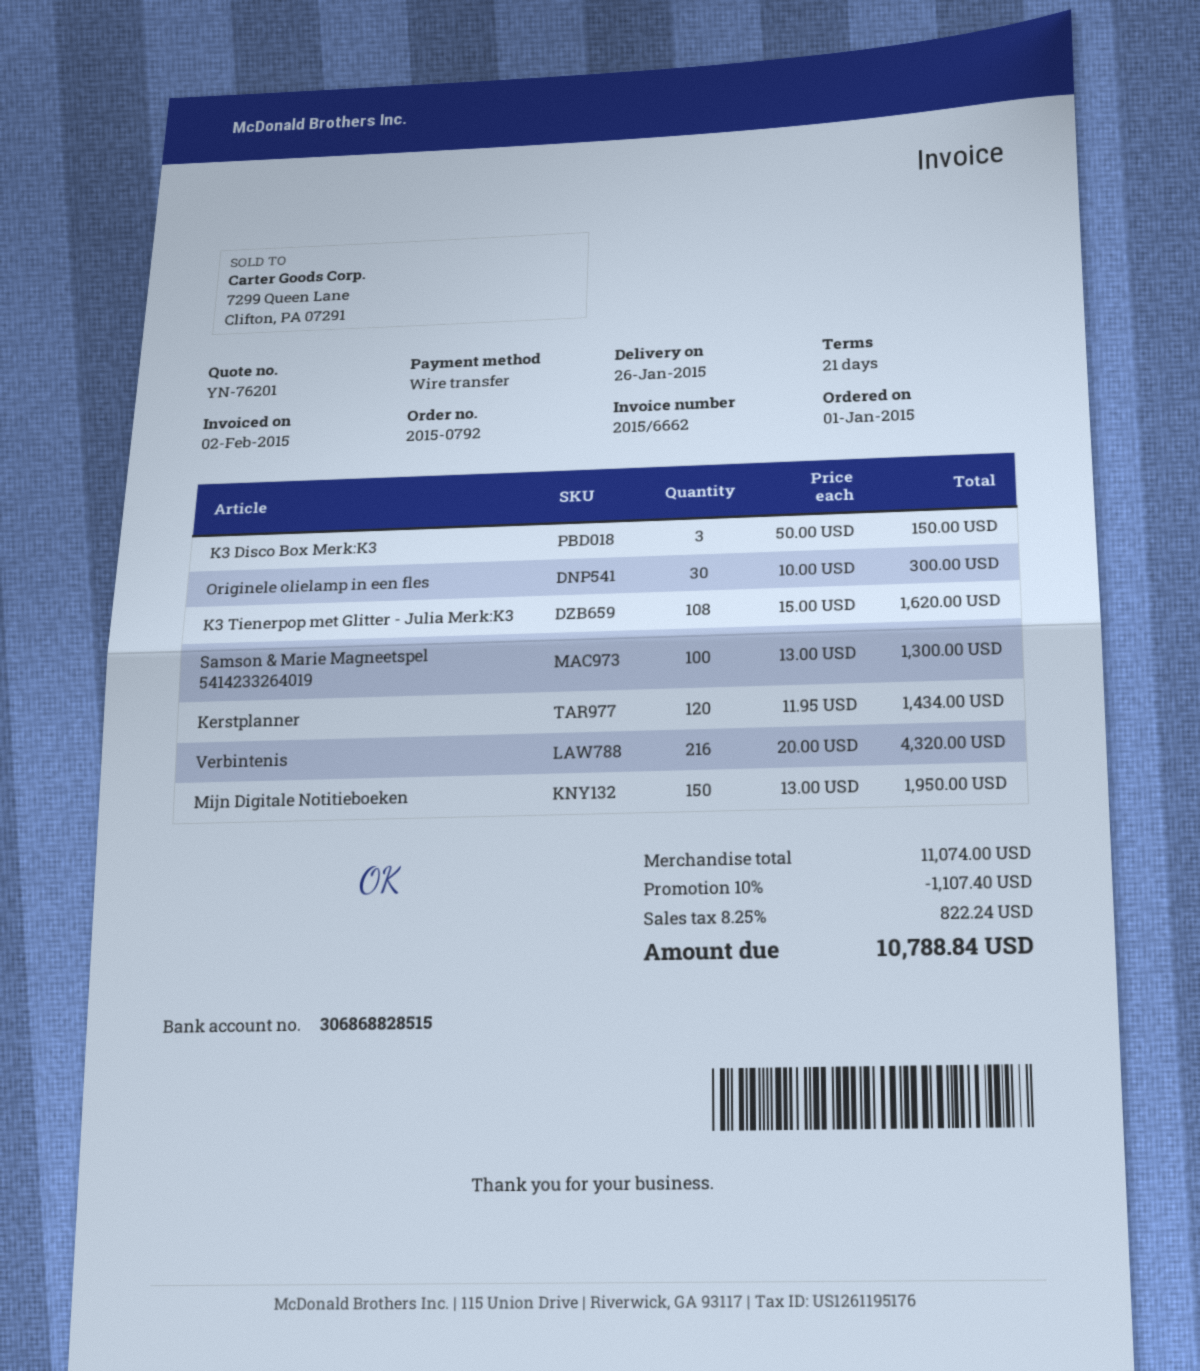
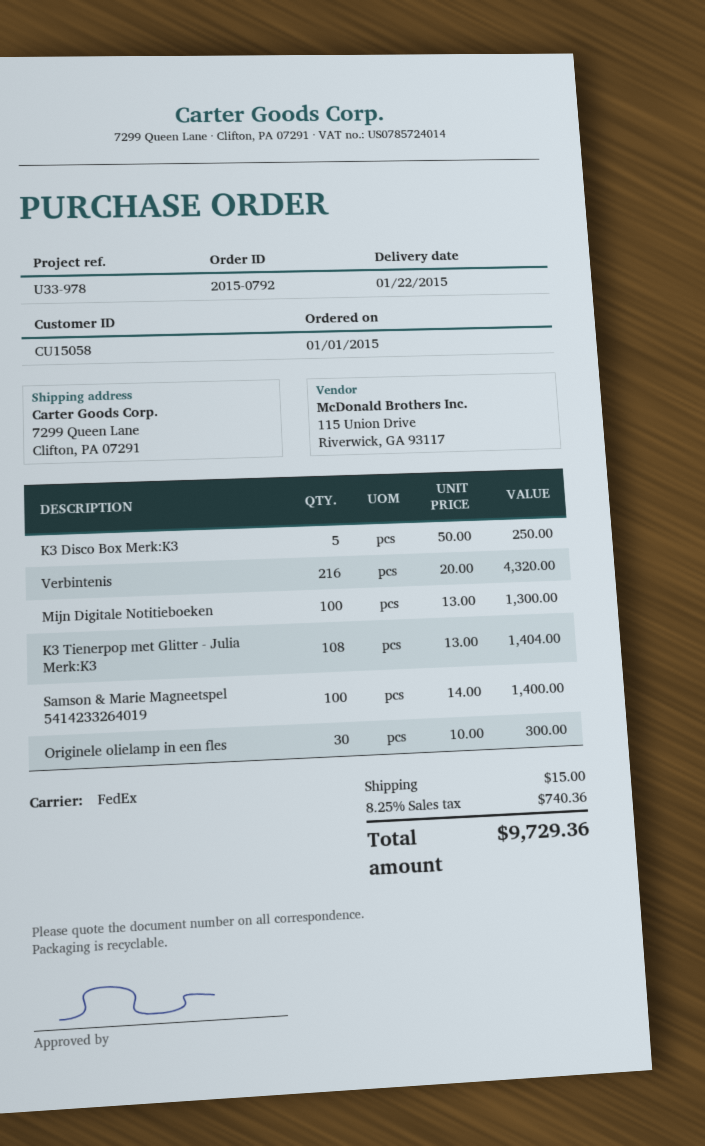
delivery date: 2015-01-26 -> 2015-01-22
K3 Disco Box Merk:K3: 3 x 50.00 = 150.00 -> 5 x 50.00 = 250.00
K3 Tienerpop met Glitter - Julia Merk:K3: 108 x 15.00 = 1620.00 -> 108 x 13.00 = 1404.00
Samson & Marie Magneetspel 5414233264019: 100 x 13.00 = 1300.00 -> 100 x 14.00 = 1400.00
Kerstplanner: 120 x 11.95 = 1434.00 -> none
Mijn Digitale Notitieboeken: 150 x 13.00 = 1950.00 -> 100 x 13.00 = 1300.00
discount: 10% = 1107.40 -> none
shipping: none -> 15.00
tax: 8.25% = 822.24 -> 8.25% = 740.36
total: 10788.84 -> 9729.36

